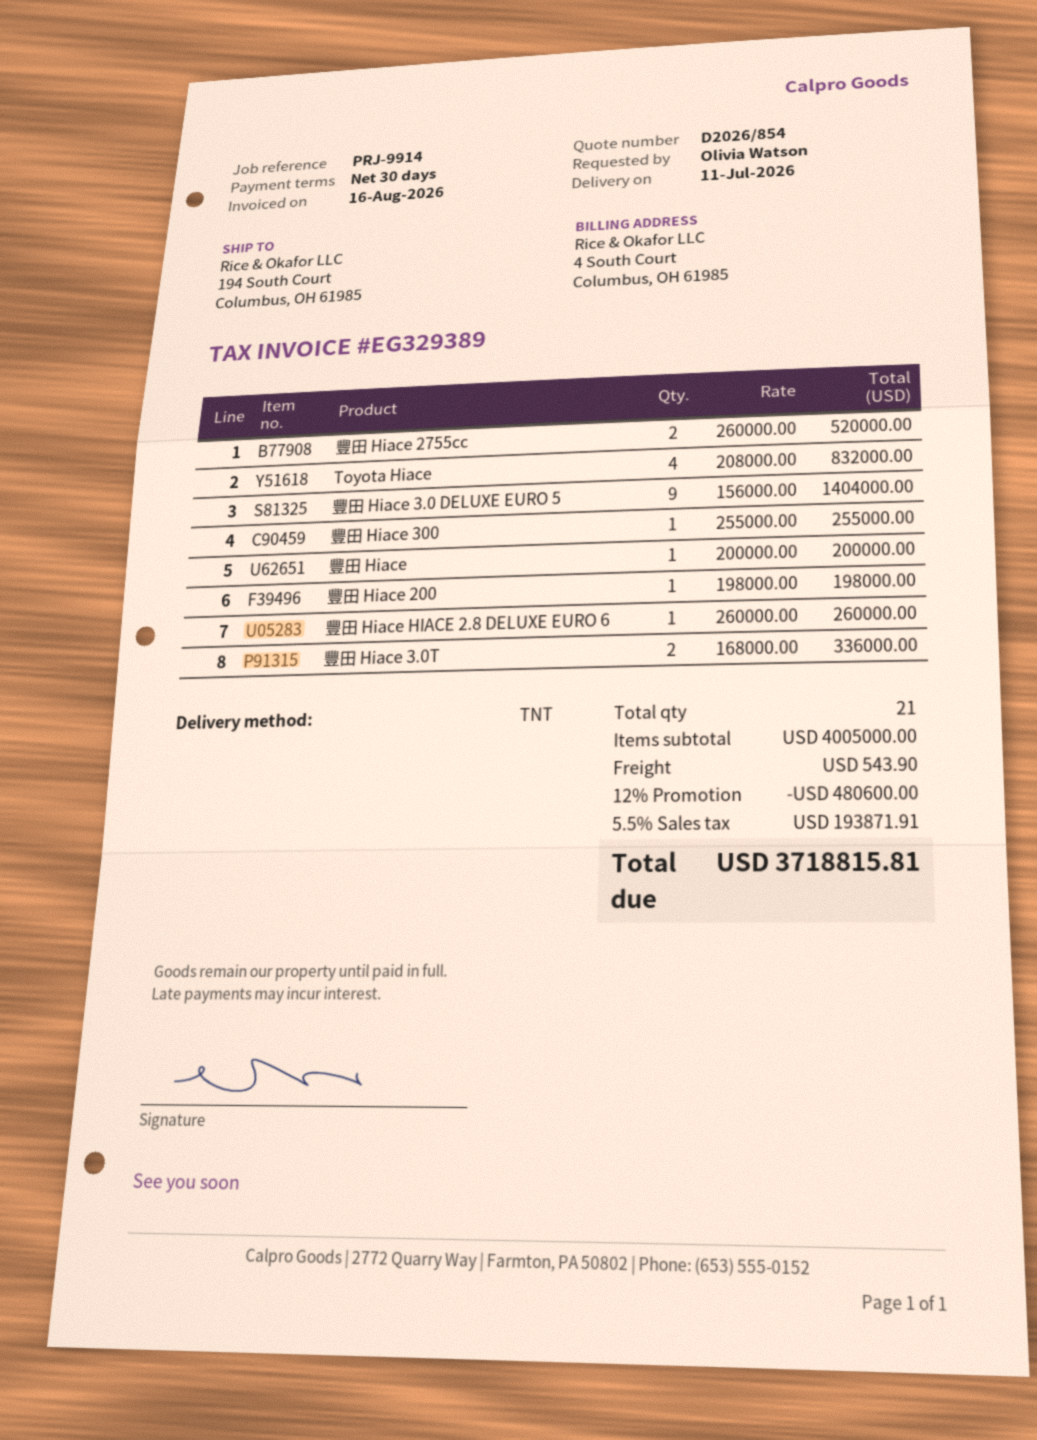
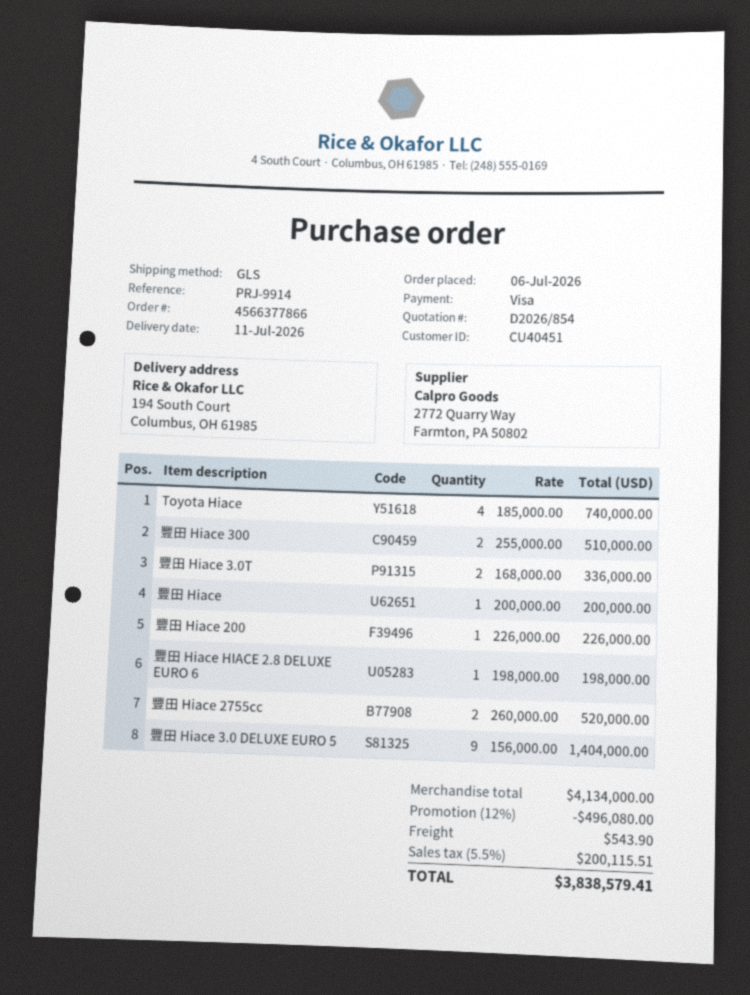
shipping method: TNT -> GLS
Toyota Hiace: 4 x 208000.00 = 832000.00 -> 4 x 185000.00 = 740000.00
豐田 Hiace 300: 1 x 255000.00 = 255000.00 -> 2 x 255000.00 = 510000.00
豐田 Hiace 200: 1 x 198000.00 = 198000.00 -> 1 x 226000.00 = 226000.00
豐田 Hiace HIACE 2.8 DELUXE EURO 6: 1 x 260000.00 = 260000.00 -> 1 x 198000.00 = 198000.00
subtotal: 4005000.00 -> 4134000.00
discount: 12% = 480600.00 -> 12% = 496080.00
tax: 5.5% = 193871.91 -> 5.5% = 200115.51
total: 3718815.81 -> 3838579.41

